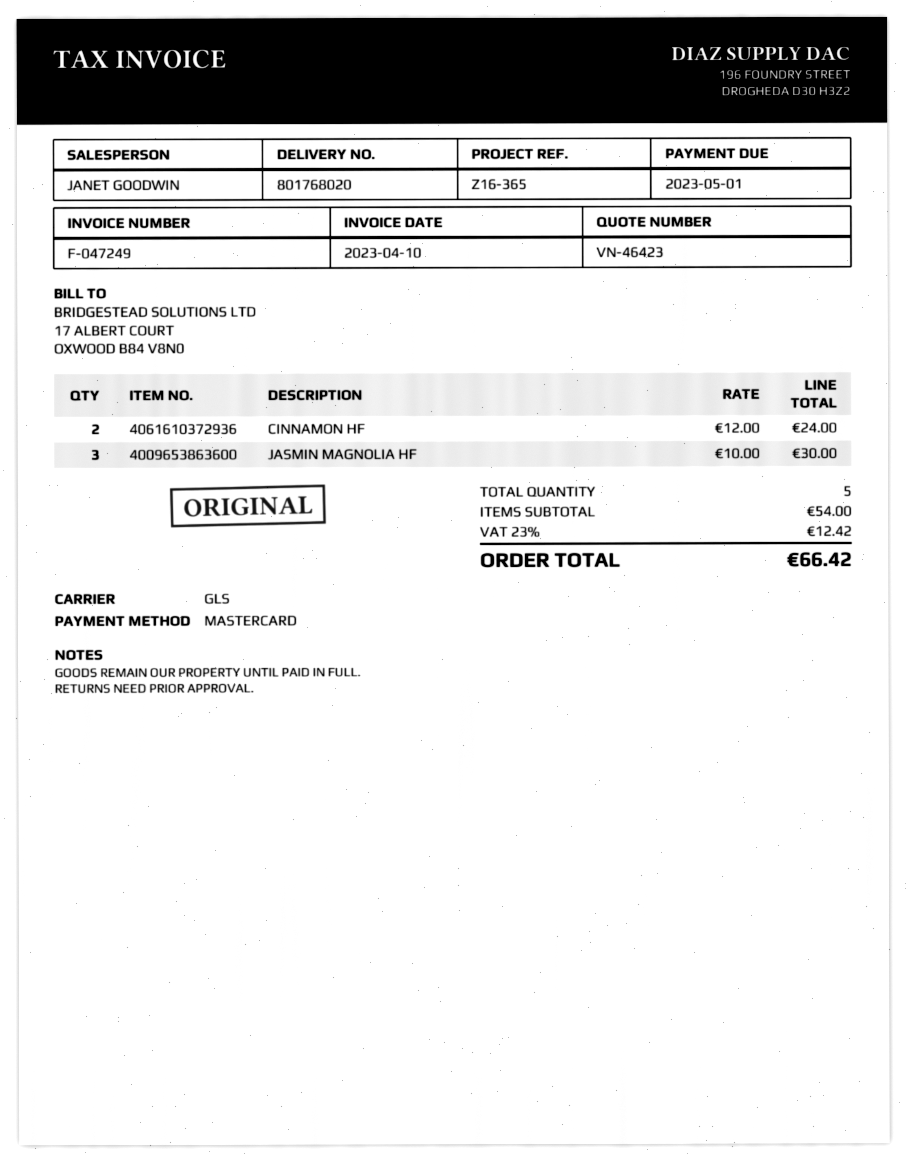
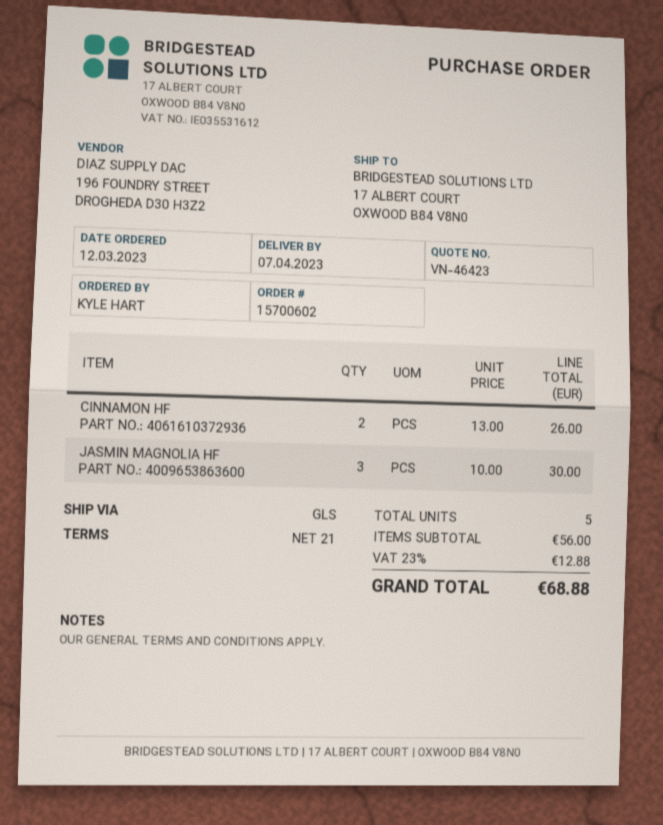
CINNAMON HF: 2 x 12.00 = 24.00 -> 2 x 13.00 = 26.00
subtotal: 54.00 -> 56.00
tax: 23% = 12.42 -> 23% = 12.88
total: 66.42 -> 68.88

